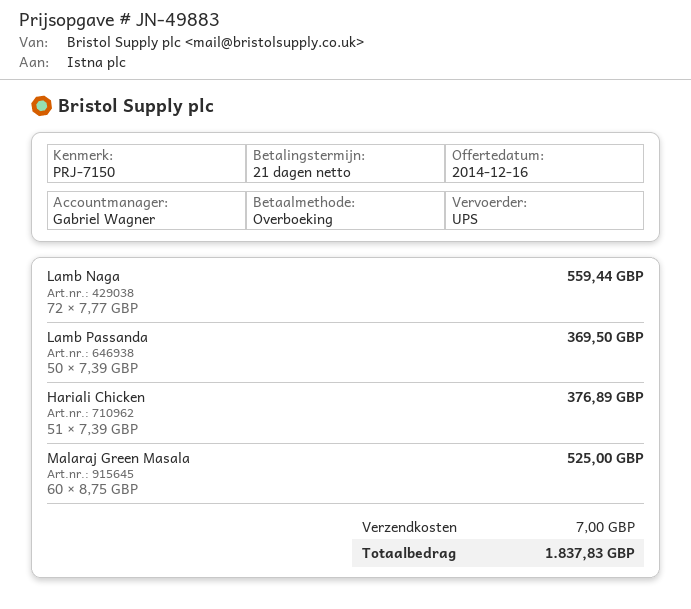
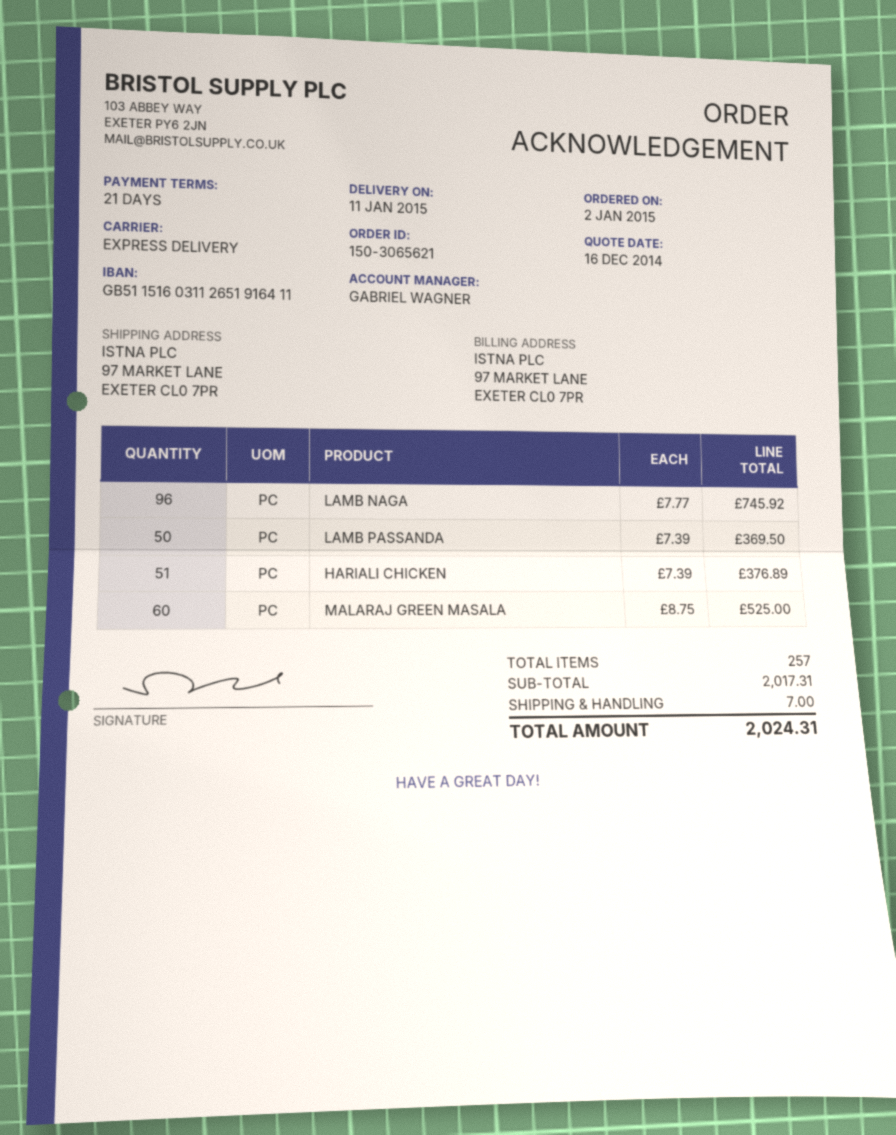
shipping method: UPS -> express
Lamb Naga: 72 x 7.77 = 559.44 -> 96 x 7.77 = 745.92
total: 1837.83 -> 2024.31

